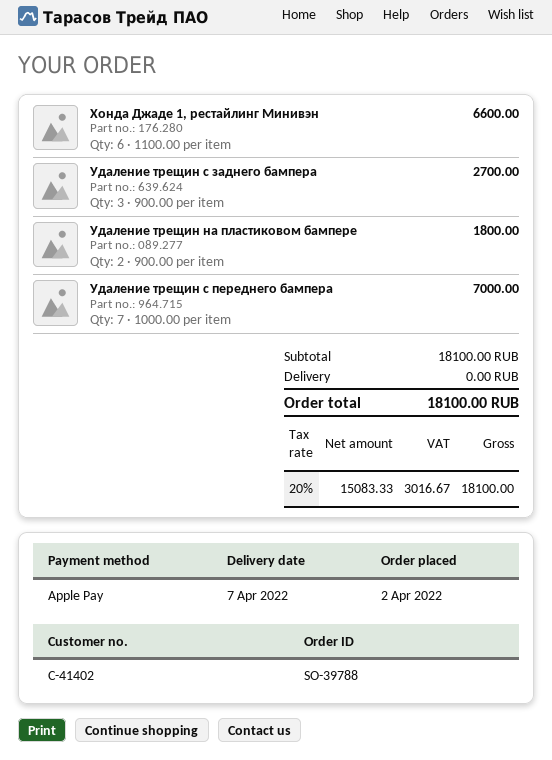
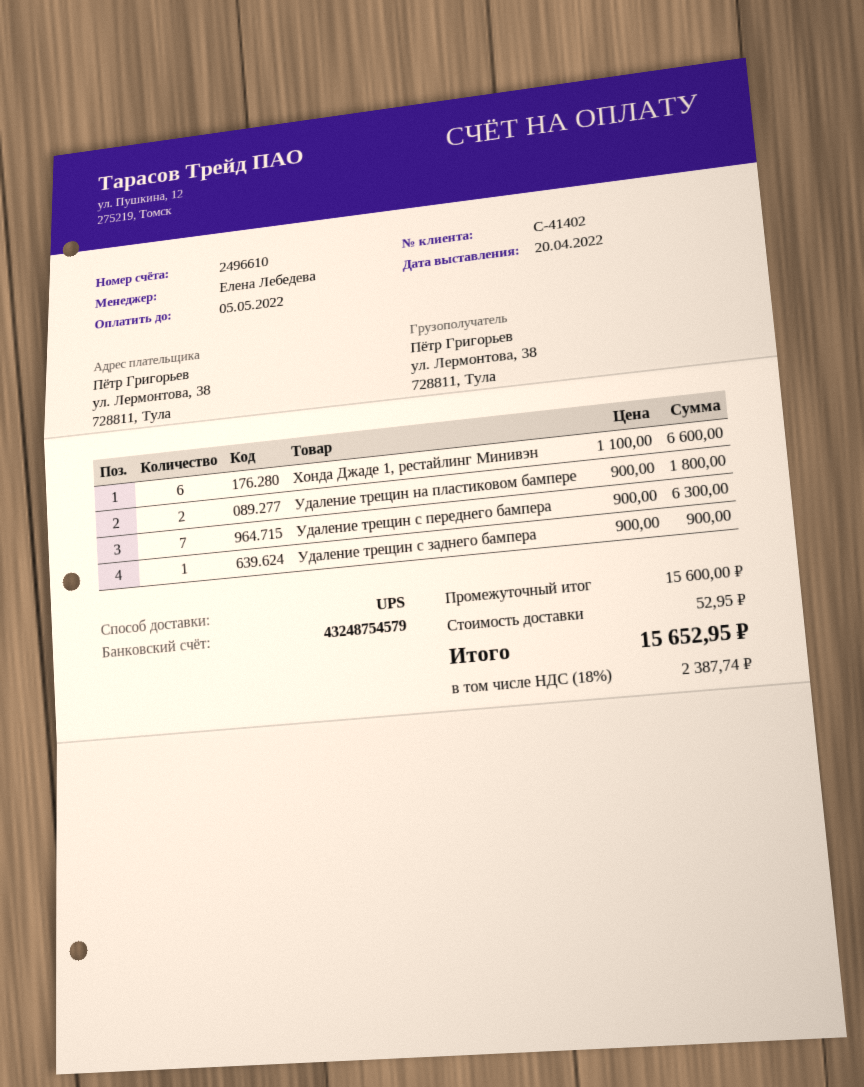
Удаление трещин с заднего бампера: 3 x 900.00 = 2700.00 -> 1 x 900.00 = 900.00
Удаление трещин с переднего бампера: 7 x 1000.00 = 7000.00 -> 7 x 900.00 = 6300.00
subtotal: 18100.00 -> 15600.00
shipping: 0.00 -> 52.95
tax: 20% = 3016.67 -> 18% = 2387.74
total: 18100.00 -> 15652.95

